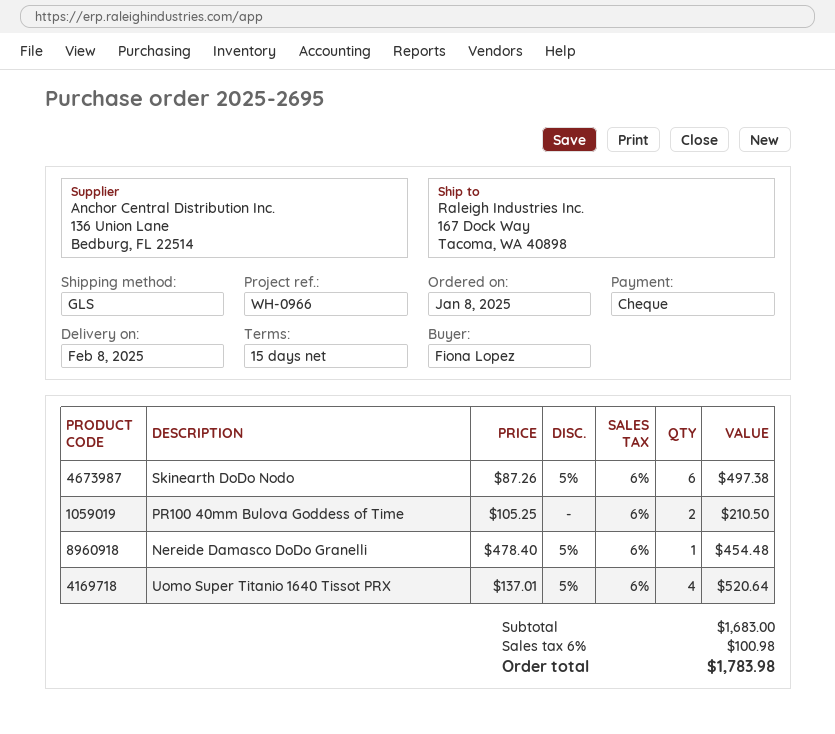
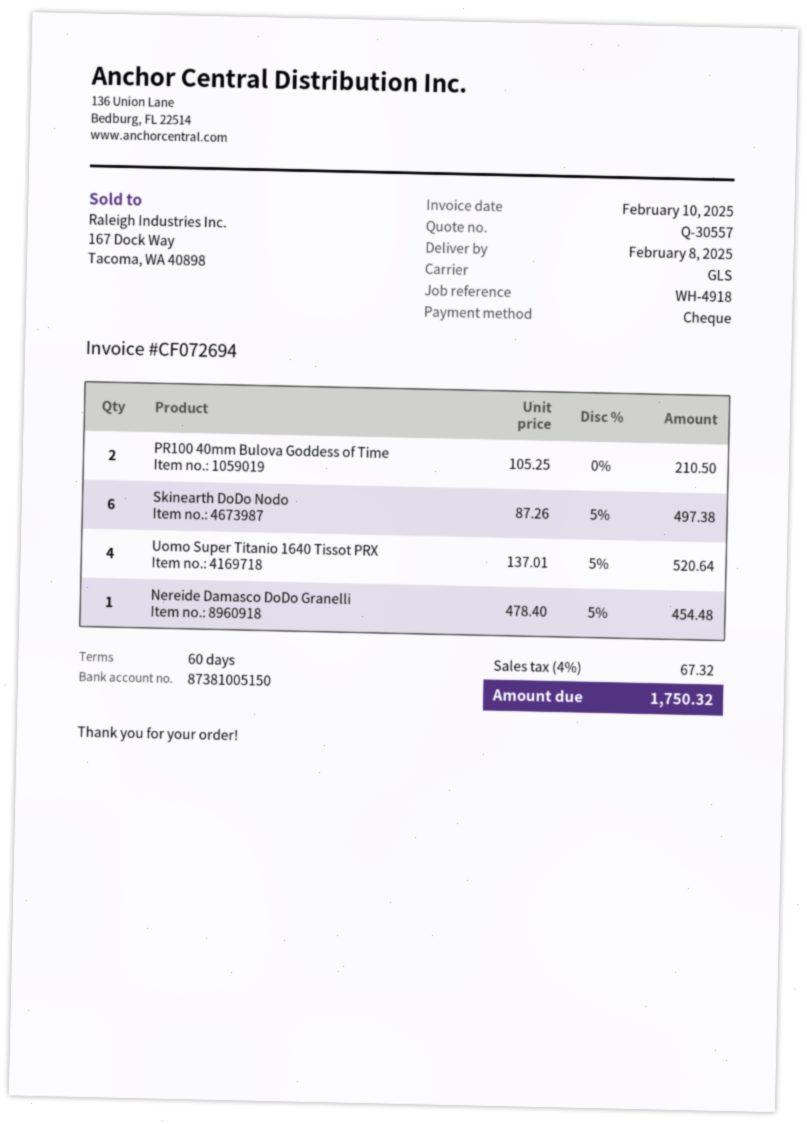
payment terms: 15 days -> 60 days
reference: WH-0966 -> WH-4918
tax: 6% = 100.98 -> 4% = 67.32
total: 1783.98 -> 1750.32

